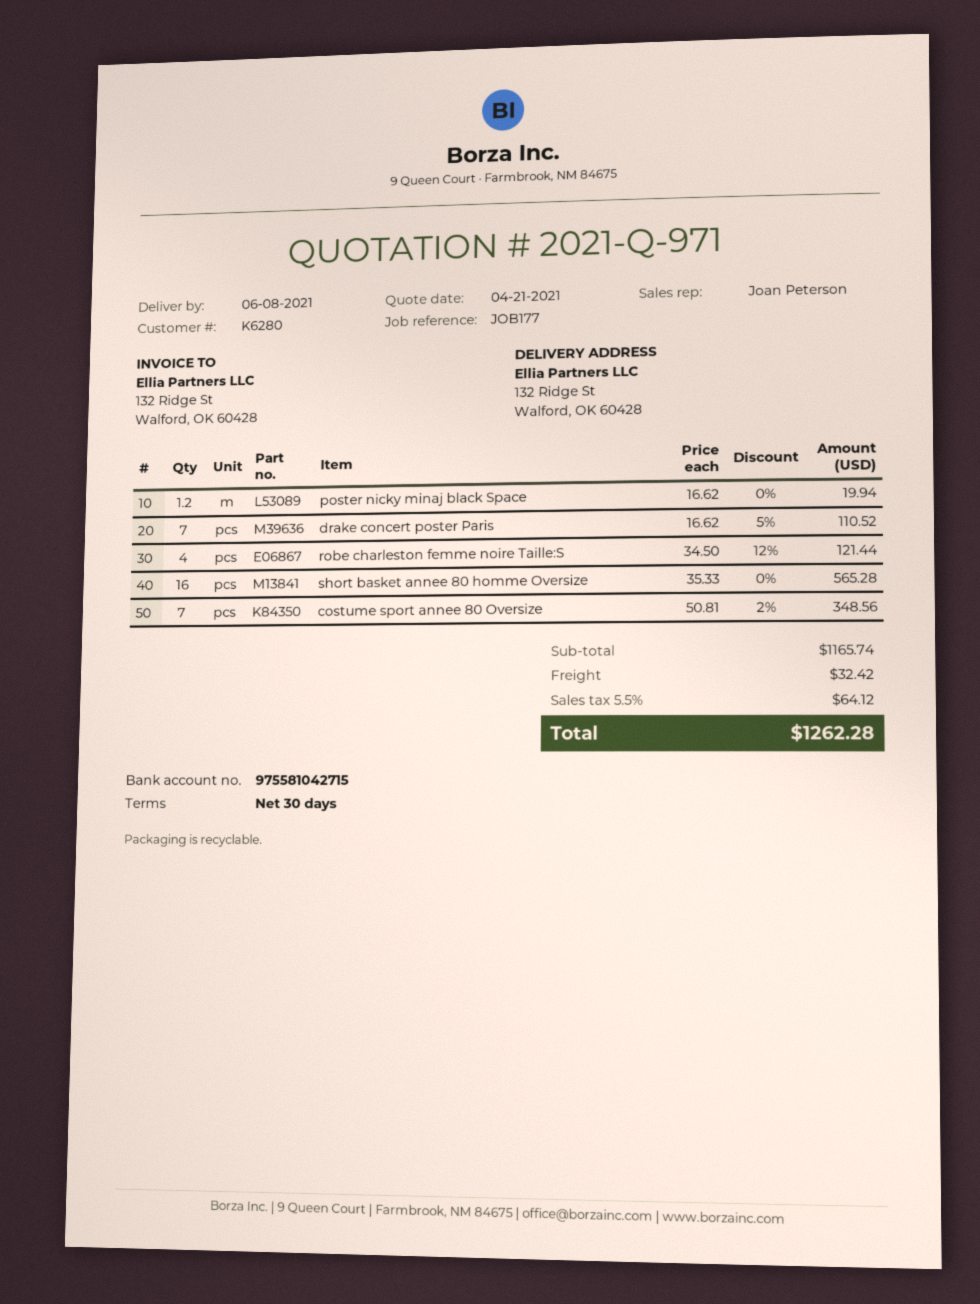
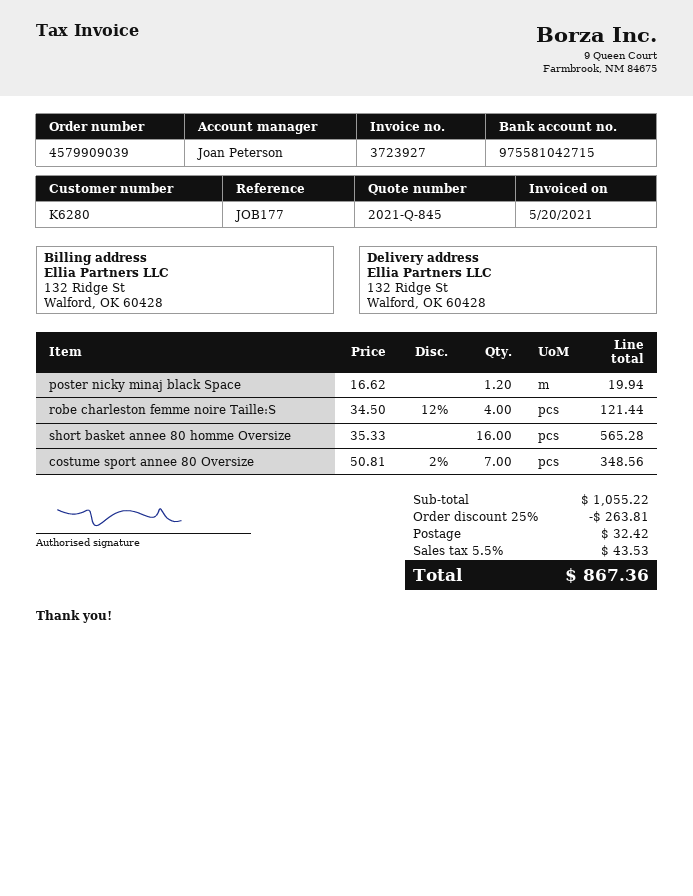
quote number: 2021-Q-971 -> 2021-Q-845
drake concert poster Paris: 7 x 16.62 - 5% = 110.52 -> none
subtotal: 1165.74 -> 1055.22
discount: none -> 25% = 263.81
tax: 5.5% = 64.12 -> 5.5% = 43.53
total: 1262.28 -> 867.36

